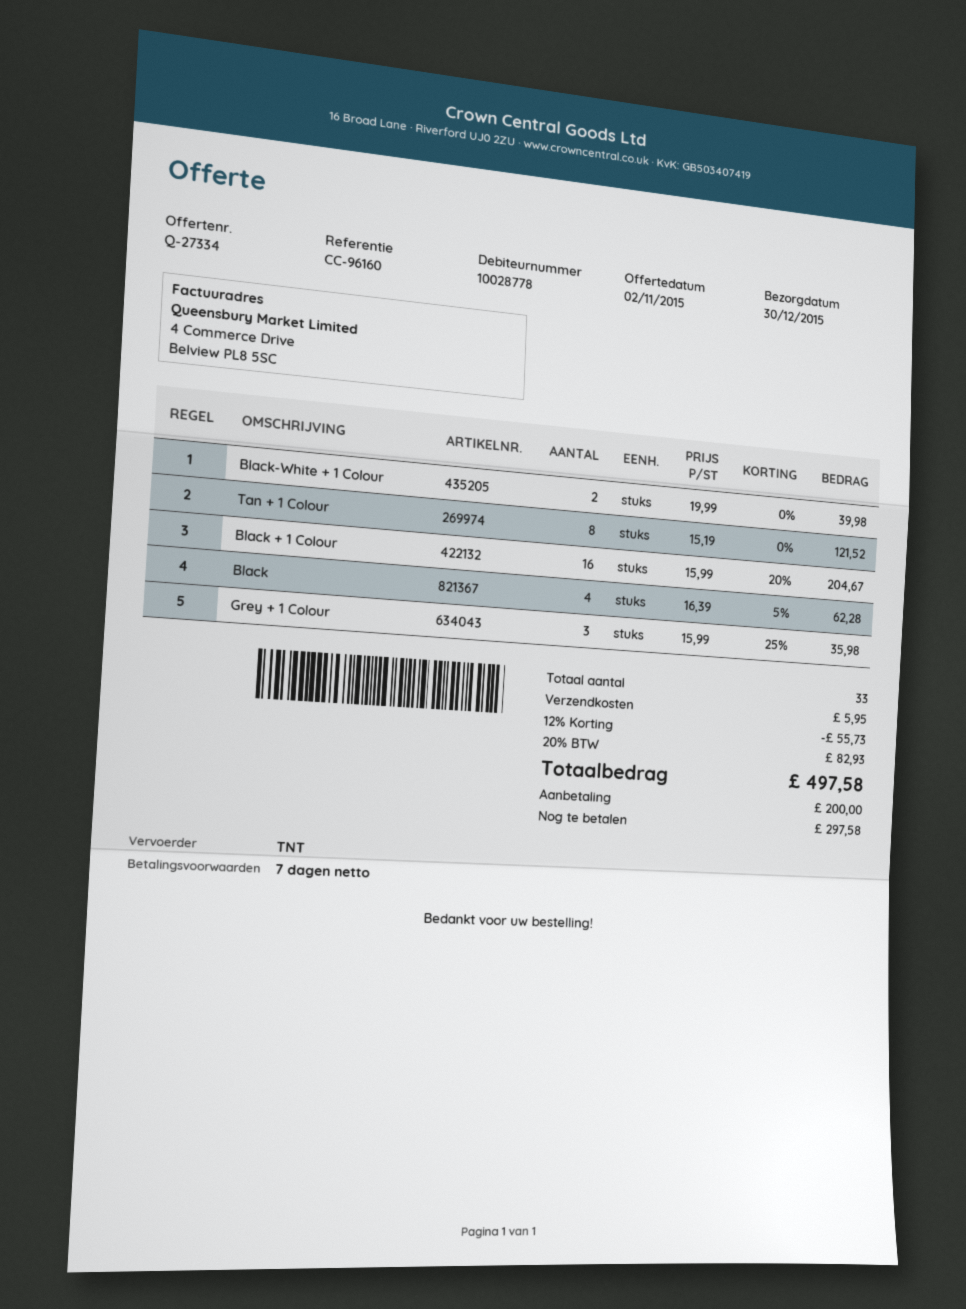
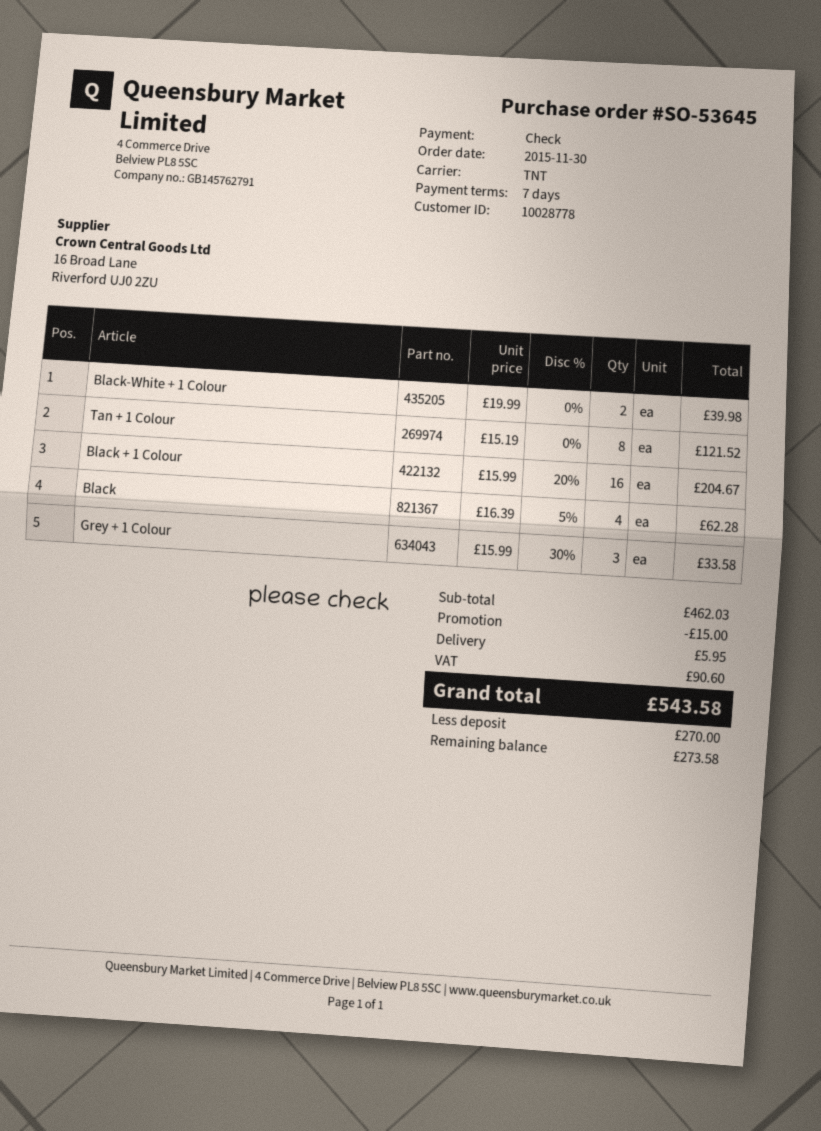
Grey + 1 Colour: 3 x 15.99 - 25% = 35.98 -> 3 x 15.99 - 30% = 33.58
discount: 55.73 -> 15.00
tax: 82.93 -> 90.60
total: 497.58 -> 543.58
deposit: 200.00 -> 270.00
balance: 297.58 -> 273.58

